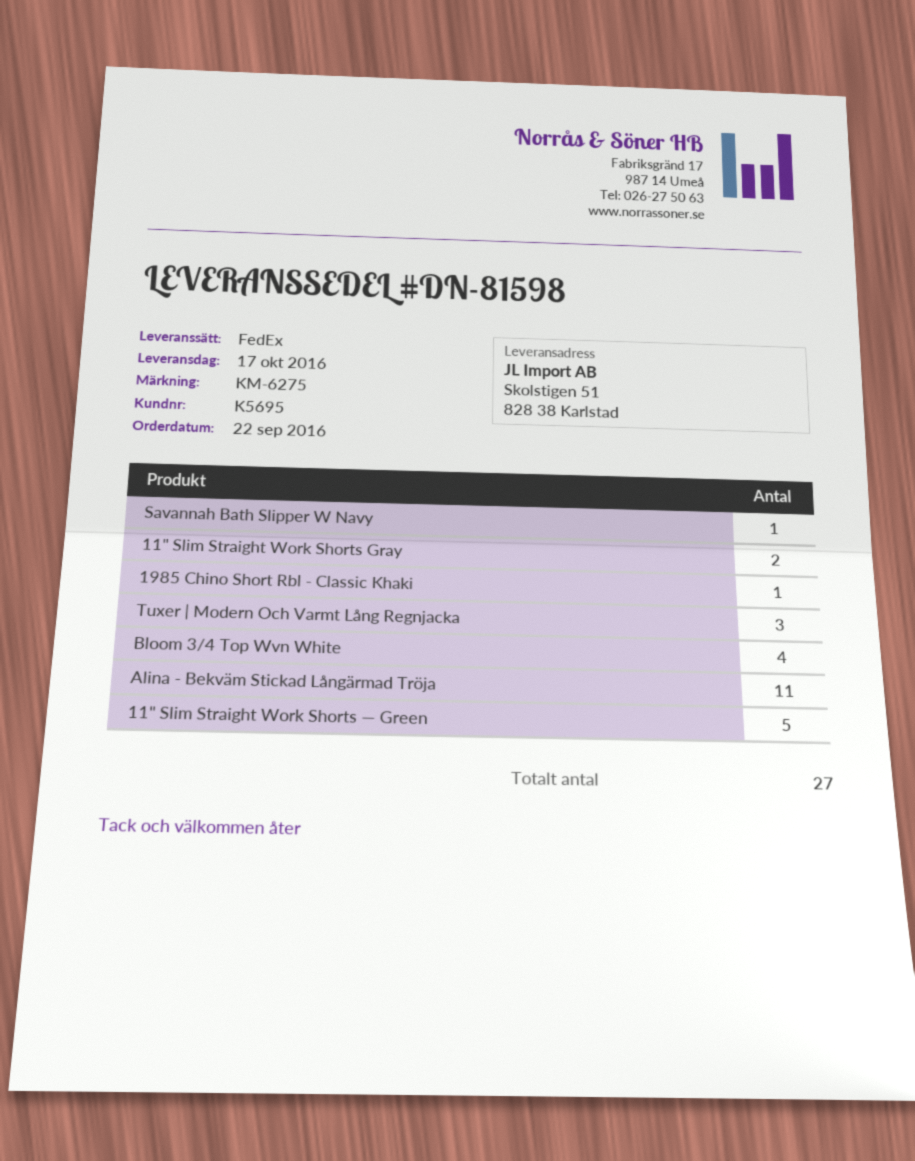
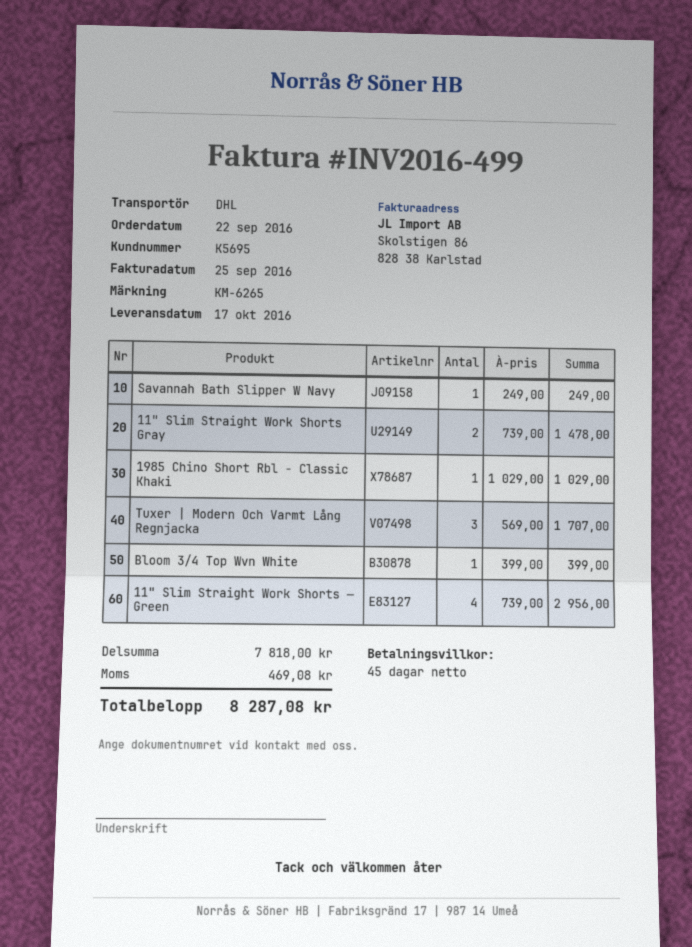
reference: KM-6275 -> KM-6265
shipping method: FedEx -> DHL
Bloom 3/4 Top Wvn White: 4 -> 1
Alina - Bekväm Stickad Långärmad Tröja: 11 -> none
11" Slim Straight Work Shorts — Green: 5 -> 4

